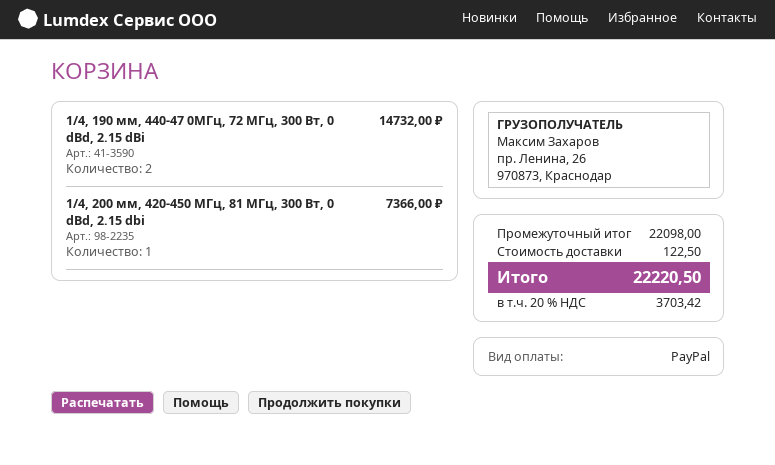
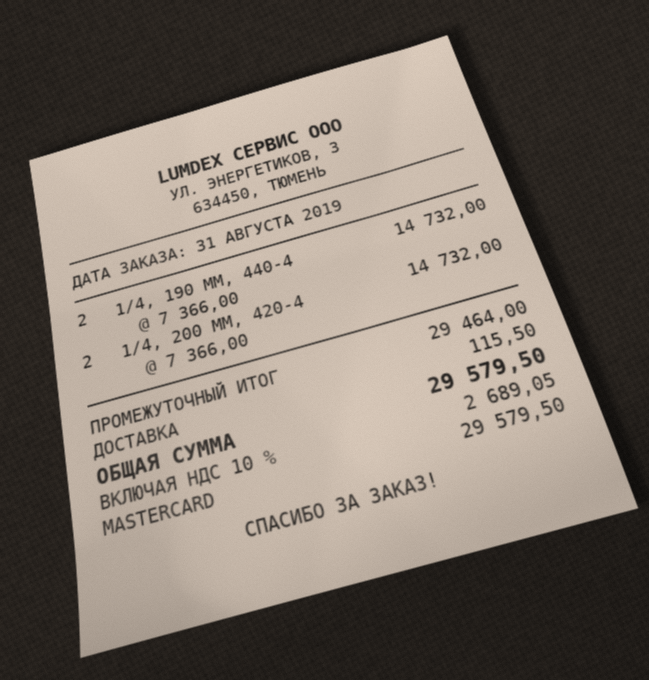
payment method: PayPal -> Mastercard
1/4, 200 мм, 420-450 МГц, 81 МГц, 300 Вт, 0 dBd, 2.15 dbi: 1 for 7366.00 -> 2 for 14732.00
subtotal: 22098.00 -> 29464.00
shipping: 122.50 -> 115.50
tax: 20% = 3703.42 -> 10% = 2689.05
total: 22220.50 -> 29579.50

